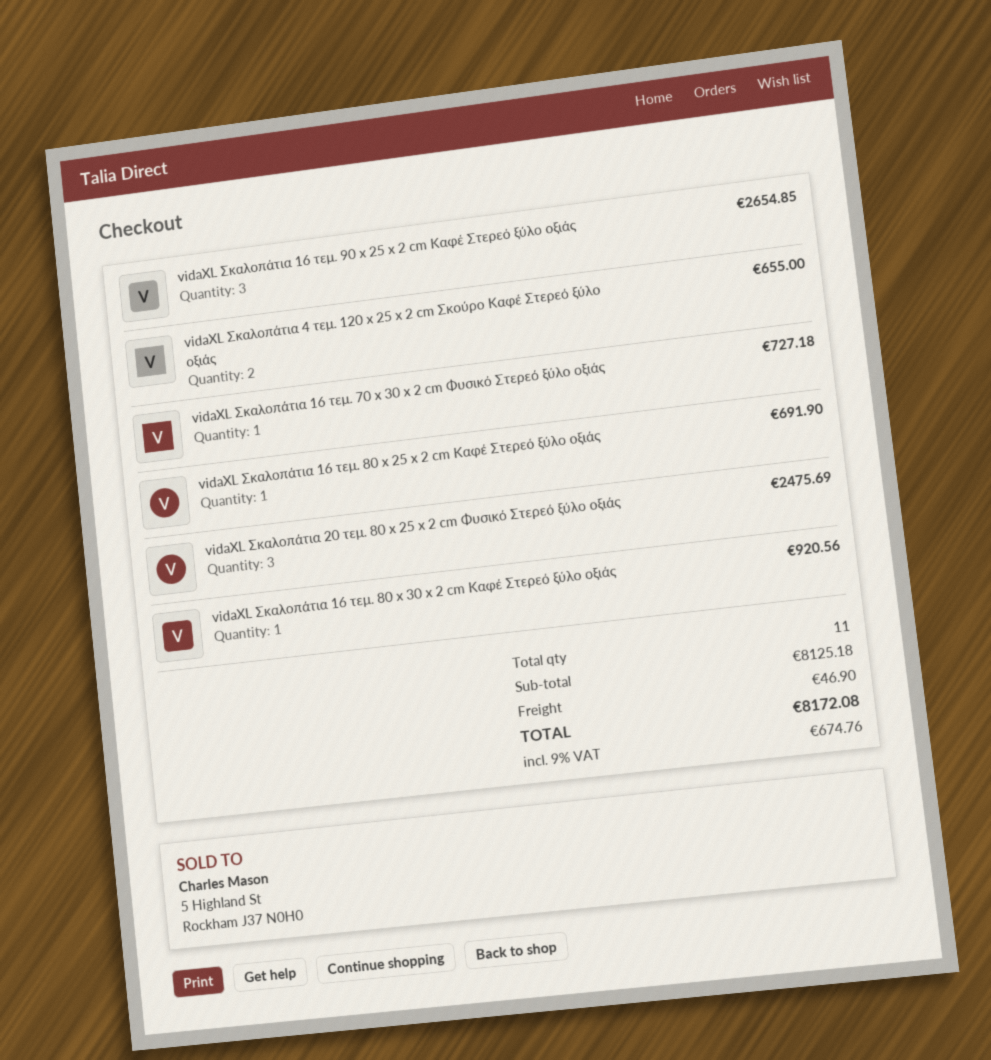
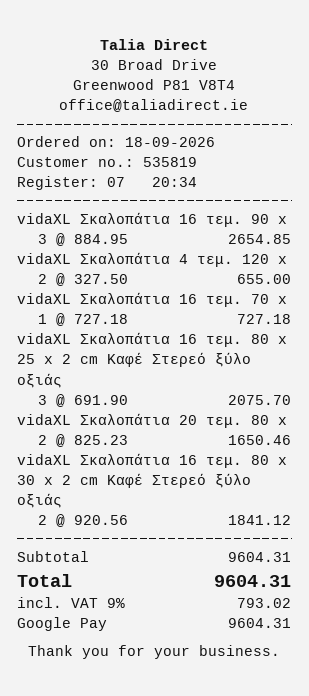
vidaXL Σκαλοπάτια 16 τεμ. 80 x 25 x 2 cm Καφέ Στερεό ξύλο οξιάς: 1 for 691.90 -> 3 for 2075.70
vidaXL Σκαλοπάτια 20 τεμ. 80 x 25 x 2 cm Φυσικό Στερεό ξύλο οξιάς: 3 for 2475.69 -> 2 for 1650.46
vidaXL Σκαλοπάτια 16 τεμ. 80 x 30 x 2 cm Καφέ Στερεό ξύλο οξιάς: 1 for 920.56 -> 2 for 1841.12
subtotal: 8125.18 -> 9604.31
shipping: 46.90 -> none
tax: 9% = 674.76 -> 9% = 793.02
total: 8172.08 -> 9604.31

